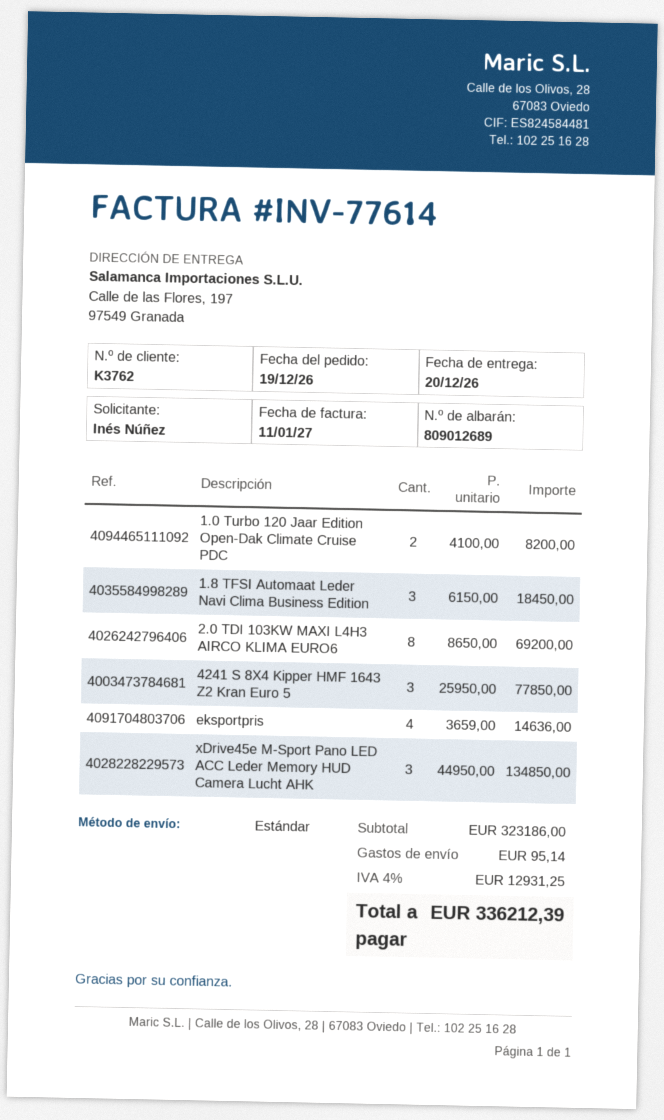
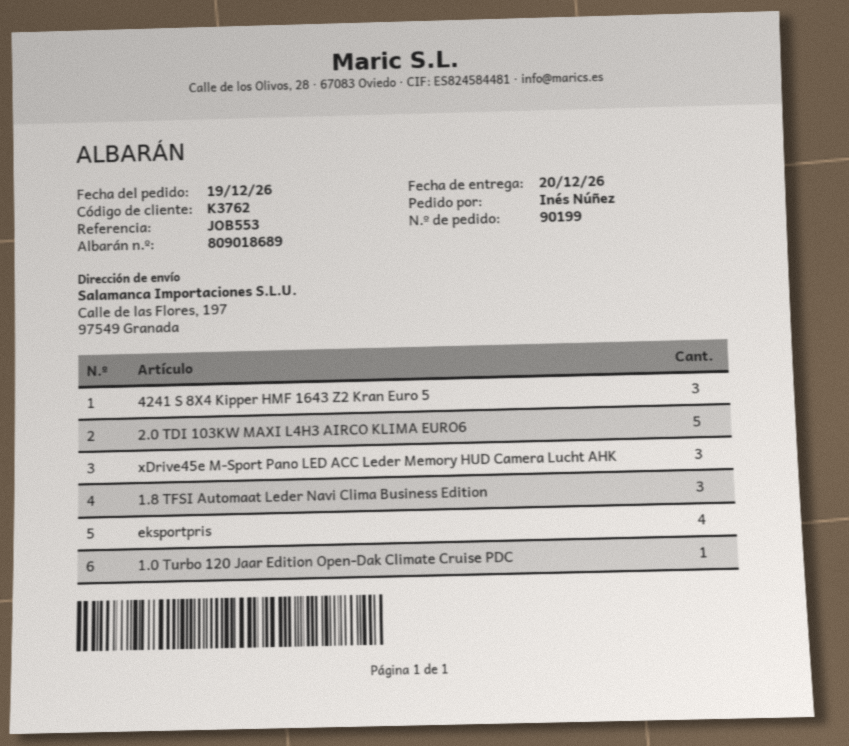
delivery note number: 809012689 -> 809018689
1.0 Turbo 120 Jaar Edition Open-Dak Climate Cruise PDC: 2 -> 1
2.0 TDI 103KW MAXI L4H3 AIRCO KLIMA EURO6: 8 -> 5

